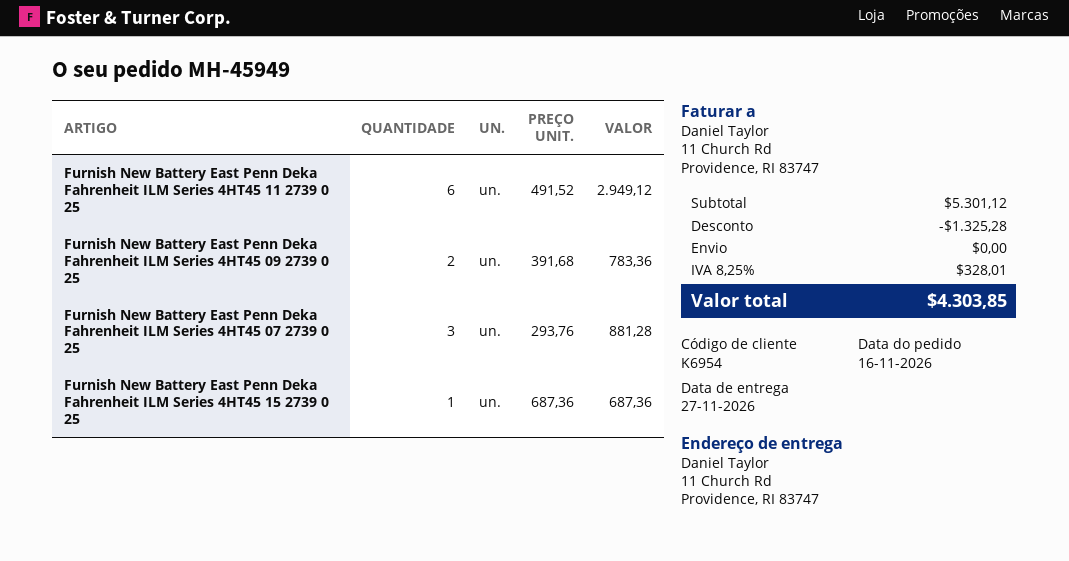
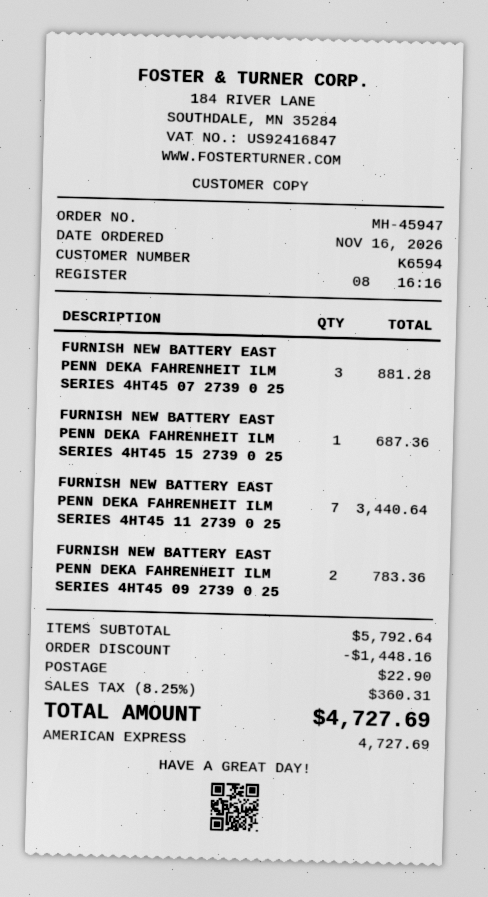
order number: MH-45949 -> MH-45947
customer number: K6954 -> K6594
Furnish New Battery East Penn Deka Fahrenheit ILM Series 4HT45 11 2739 0 25: 6 for 2949.12 -> 7 for 3440.64
subtotal: 5301.12 -> 5792.64
discount: 1325.28 -> 1448.16
shipping: 0.00 -> 22.90
tax: 8.25% = 328.01 -> 8.25% = 360.31
total: 4303.85 -> 4727.69

